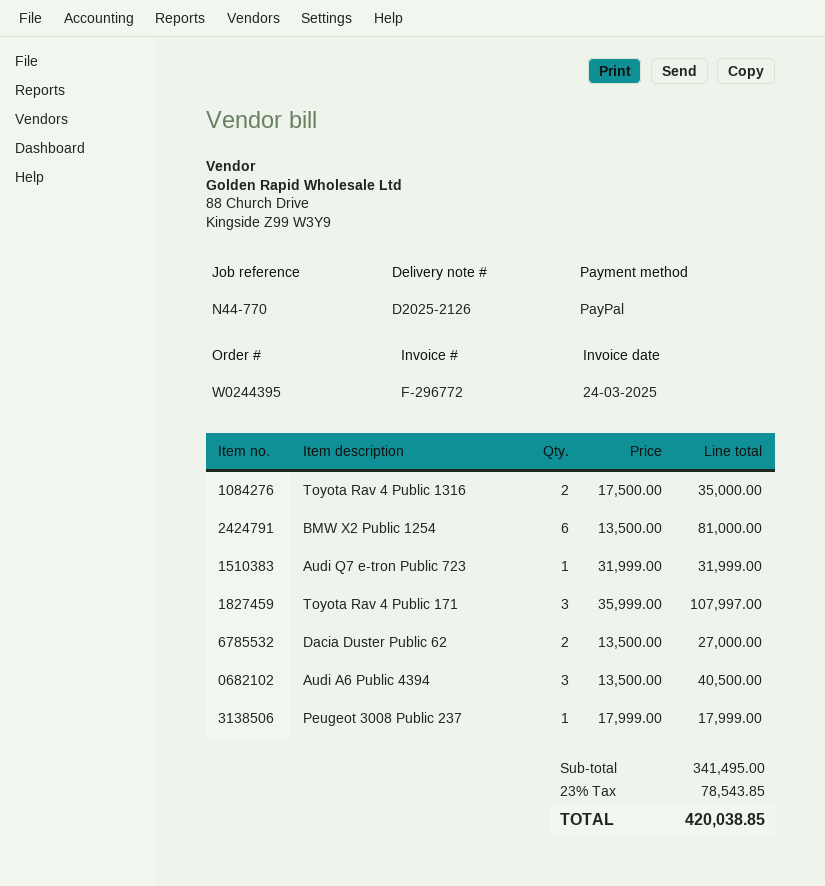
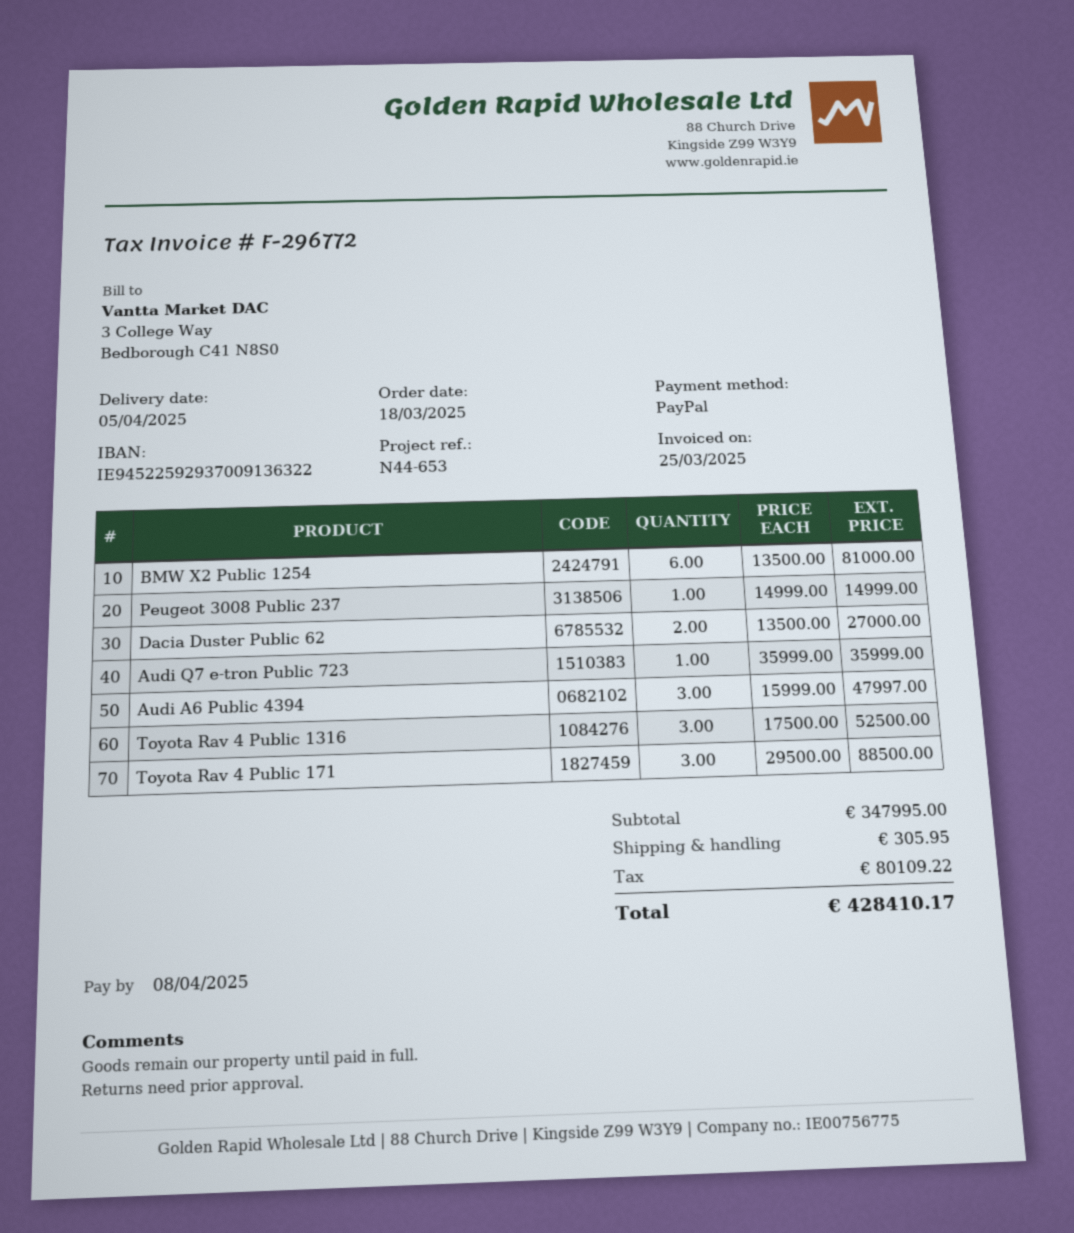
invoice date: 2025-03-24 -> 2025-03-25
reference: N44-770 -> N44-653
Toyota Rav 4 Public 1316: 2 x 17500.00 = 35000.00 -> 3 x 17500.00 = 52500.00
Audi Q7 e-tron Public 723: 1 x 31999.00 = 31999.00 -> 1 x 35999.00 = 35999.00
Toyota Rav 4 Public 171: 3 x 35999.00 = 107997.00 -> 3 x 29500.00 = 88500.00
Audi A6 Public 4394: 3 x 13500.00 = 40500.00 -> 3 x 15999.00 = 47997.00
Peugeot 3008 Public 237: 1 x 17999.00 = 17999.00 -> 1 x 14999.00 = 14999.00
subtotal: 341495.00 -> 347995.00
shipping: none -> 305.95
tax: 78543.85 -> 80109.22
total: 420038.85 -> 428410.17

